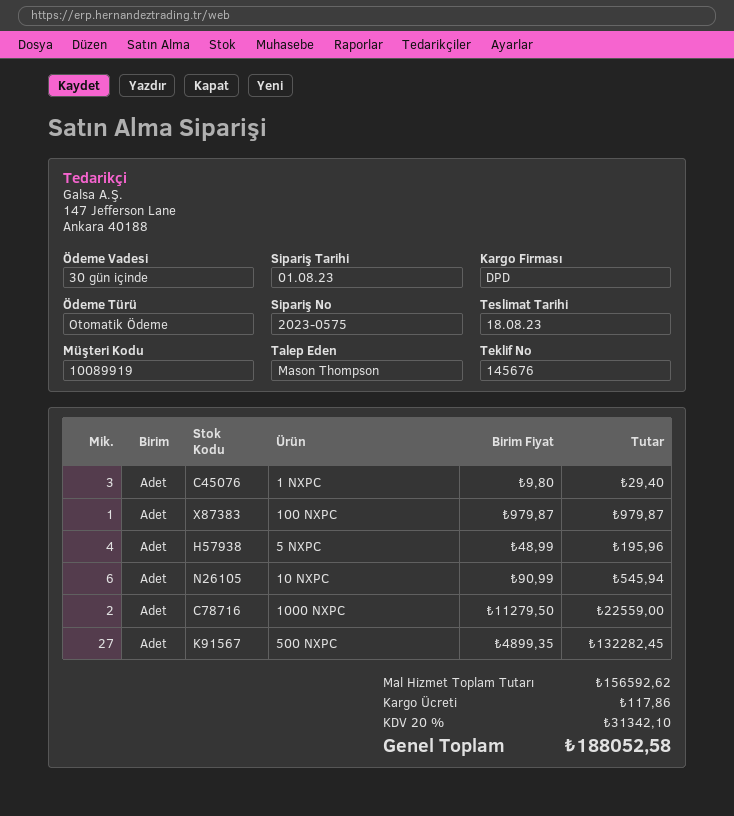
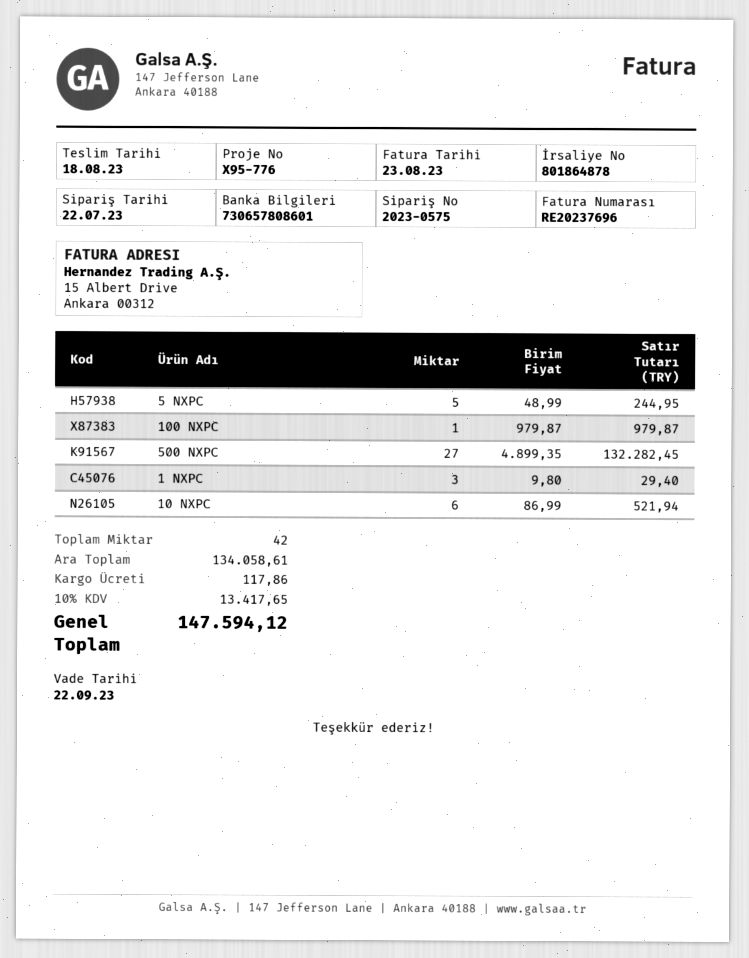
order date: 2023-08-01 -> 2023-07-22
5 NXPC: 4 x 48.99 = 195.96 -> 5 x 48.99 = 244.95
10 NXPC: 6 x 90.99 = 545.94 -> 6 x 86.99 = 521.94
1000 NXPC: 2 x 11279.50 = 22559.00 -> none
subtotal: 156592.62 -> 134058.61
tax: 20% = 31342.10 -> 10% = 13417.65
total: 188052.58 -> 147594.12

